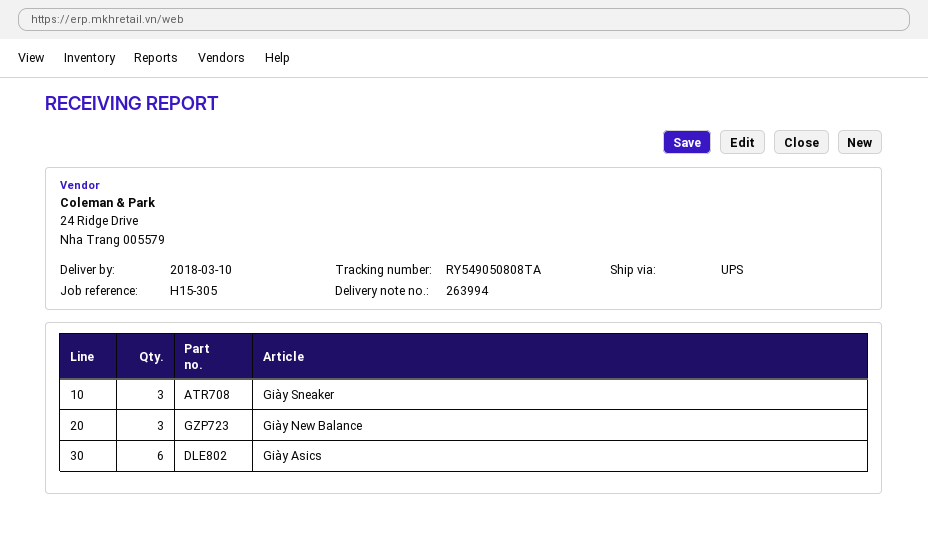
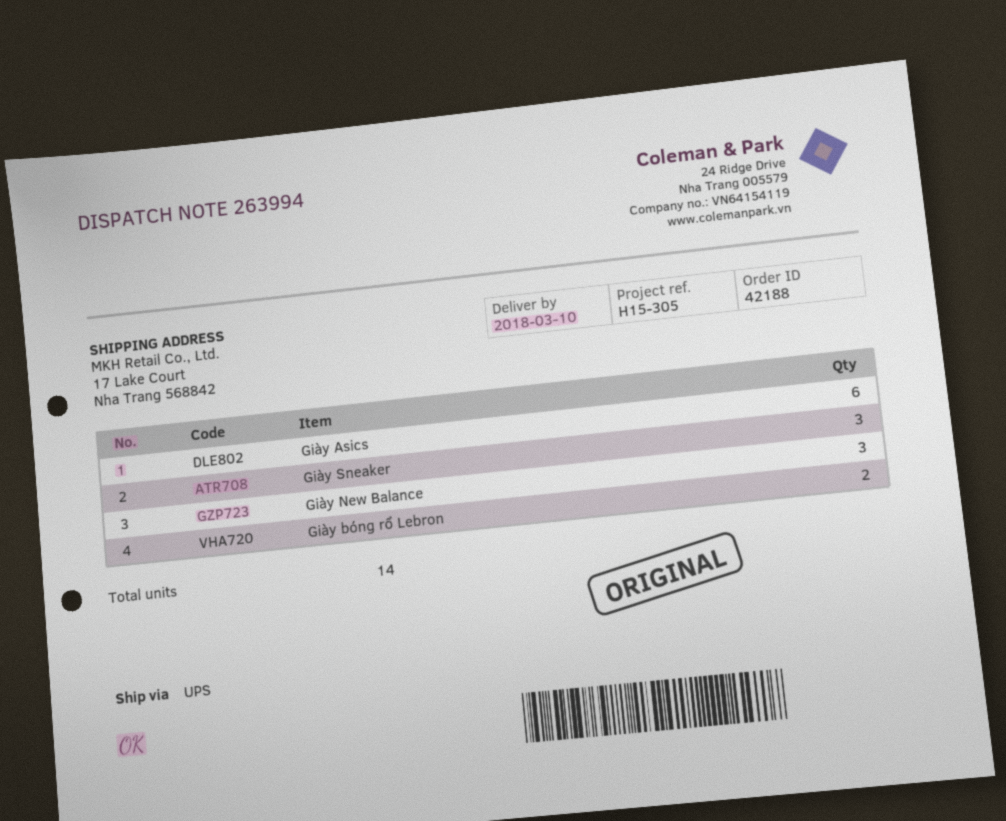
Giày bóng rổ Lebron: none -> 2

